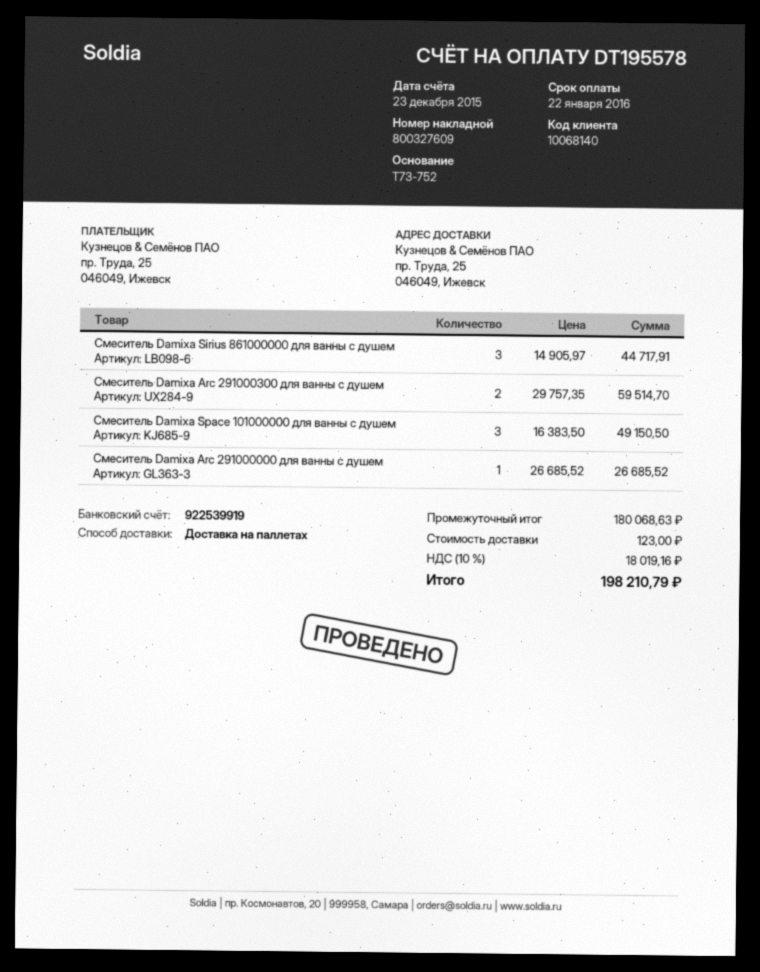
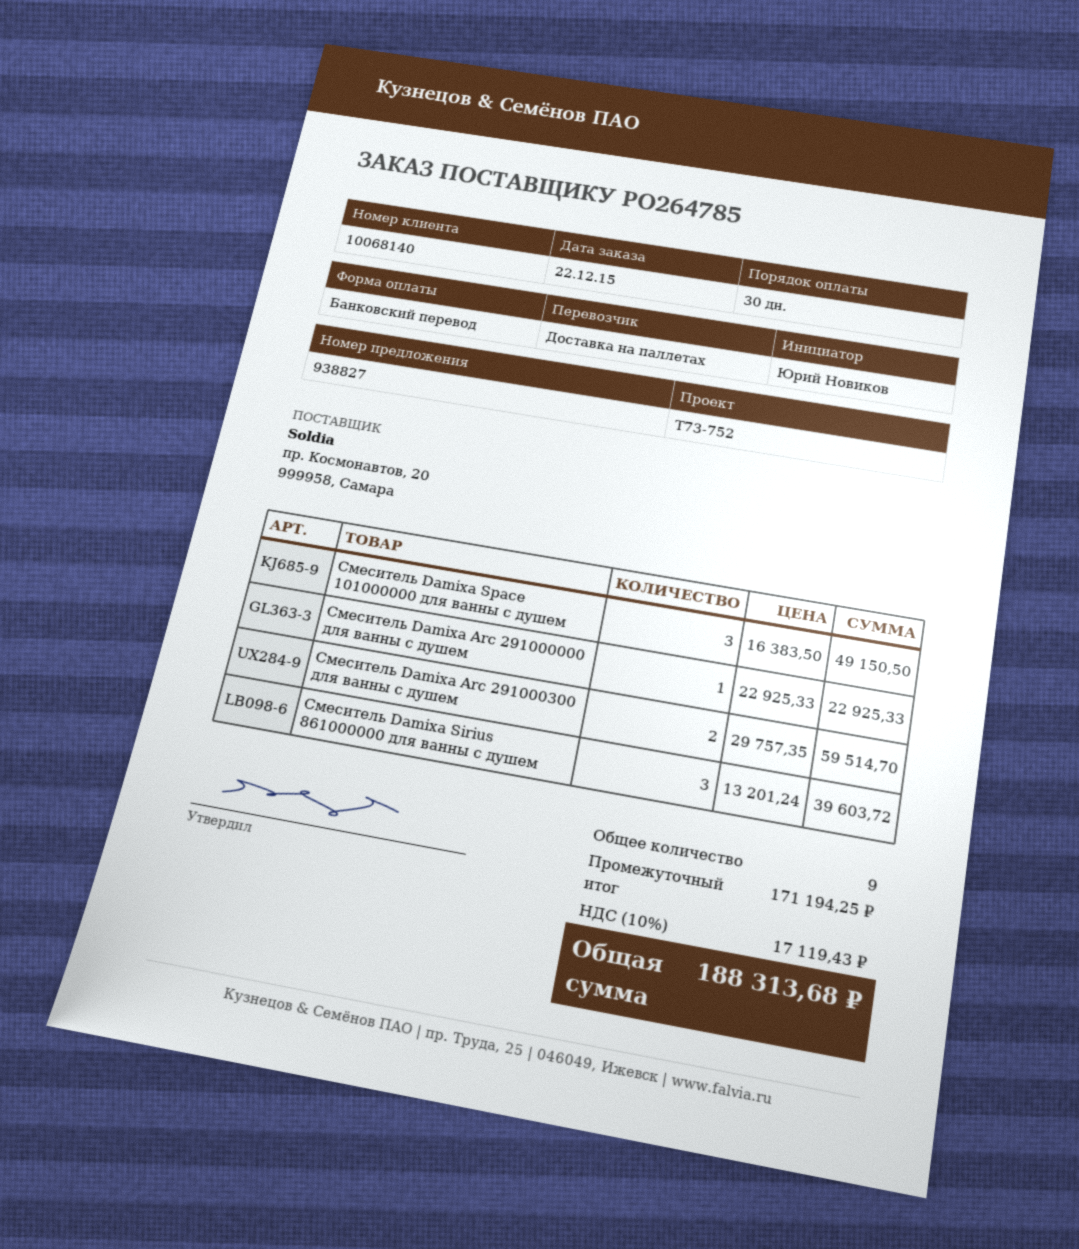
Смеситель Damixa Sirius 861000000 для ванны с душем: 3 x 14905.97 = 44717.91 -> 3 x 13201.24 = 39603.72
Смеситель Damixa Arc 291000000 для ванны с душем: 1 x 26685.52 = 26685.52 -> 1 x 22925.33 = 22925.33
subtotal: 180068.63 -> 171194.25
shipping: 123.00 -> none
tax: 10% = 18019.16 -> 10% = 17119.43
total: 198210.79 -> 188313.68

